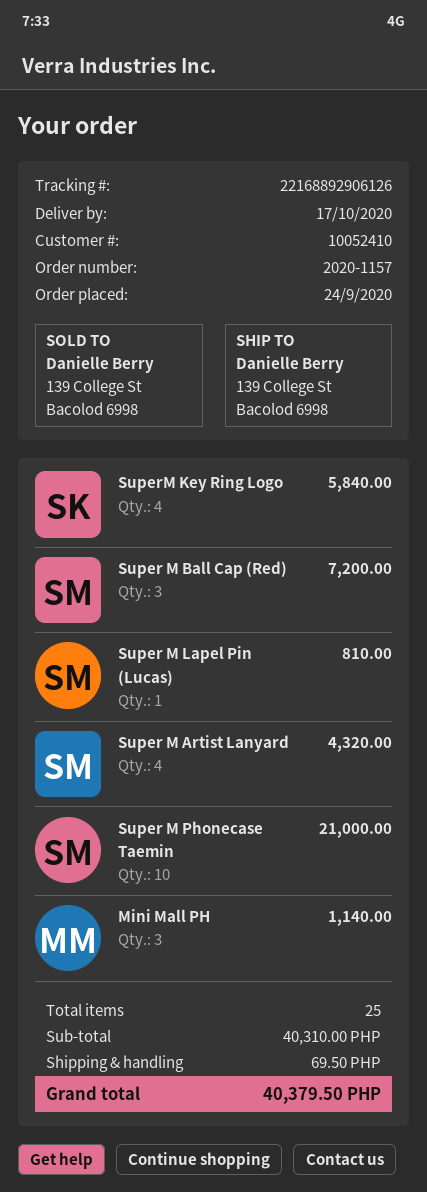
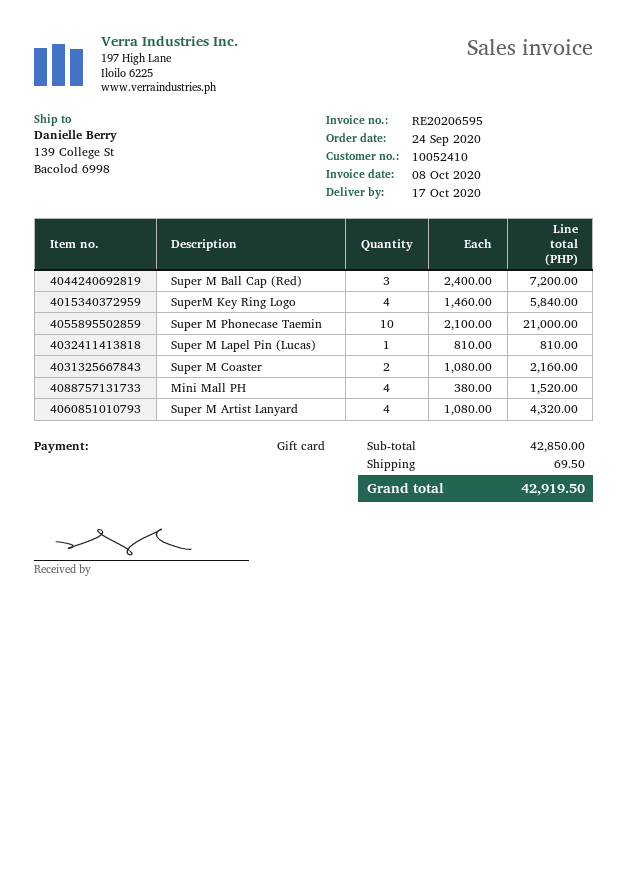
Mini Mall PH: 3 for 1140.00 -> 4 for 1520.00
Super M Coaster: none -> 2 for 2160.00
subtotal: 40310.00 -> 42850.00
total: 40379.50 -> 42919.50

